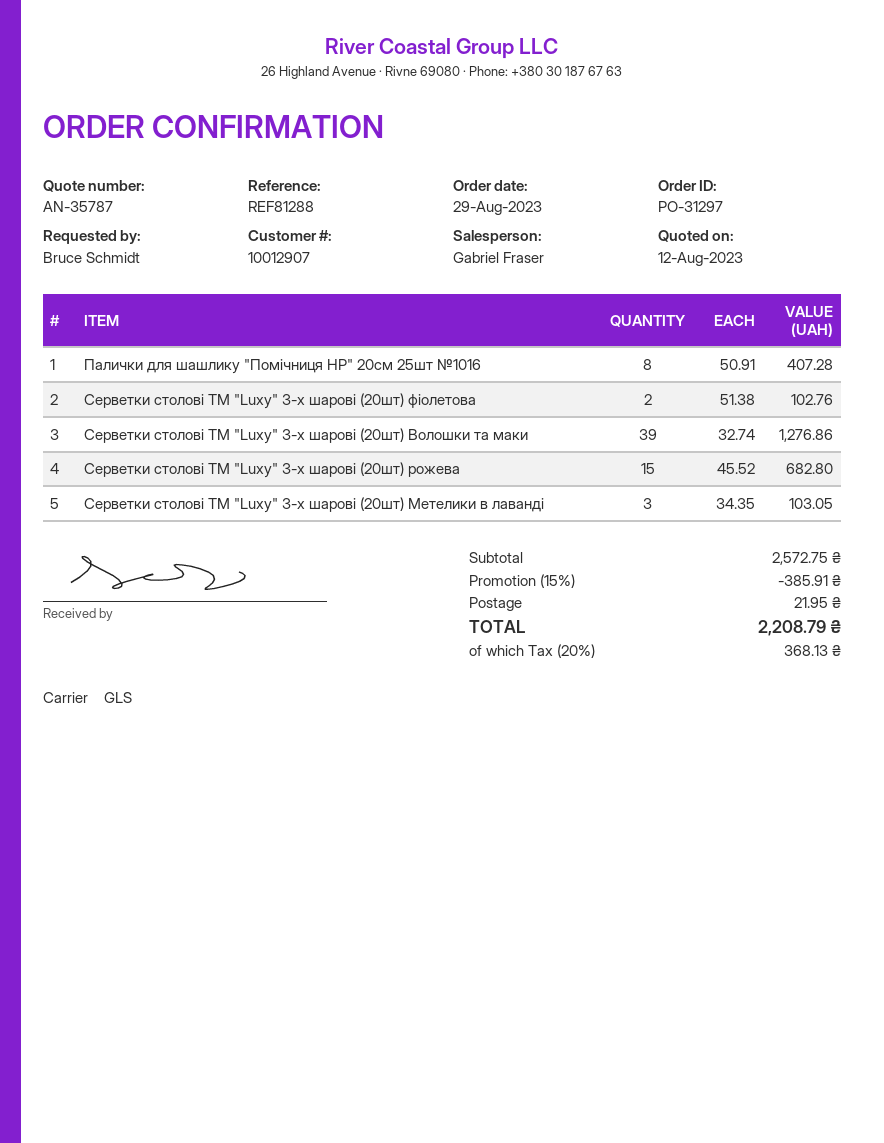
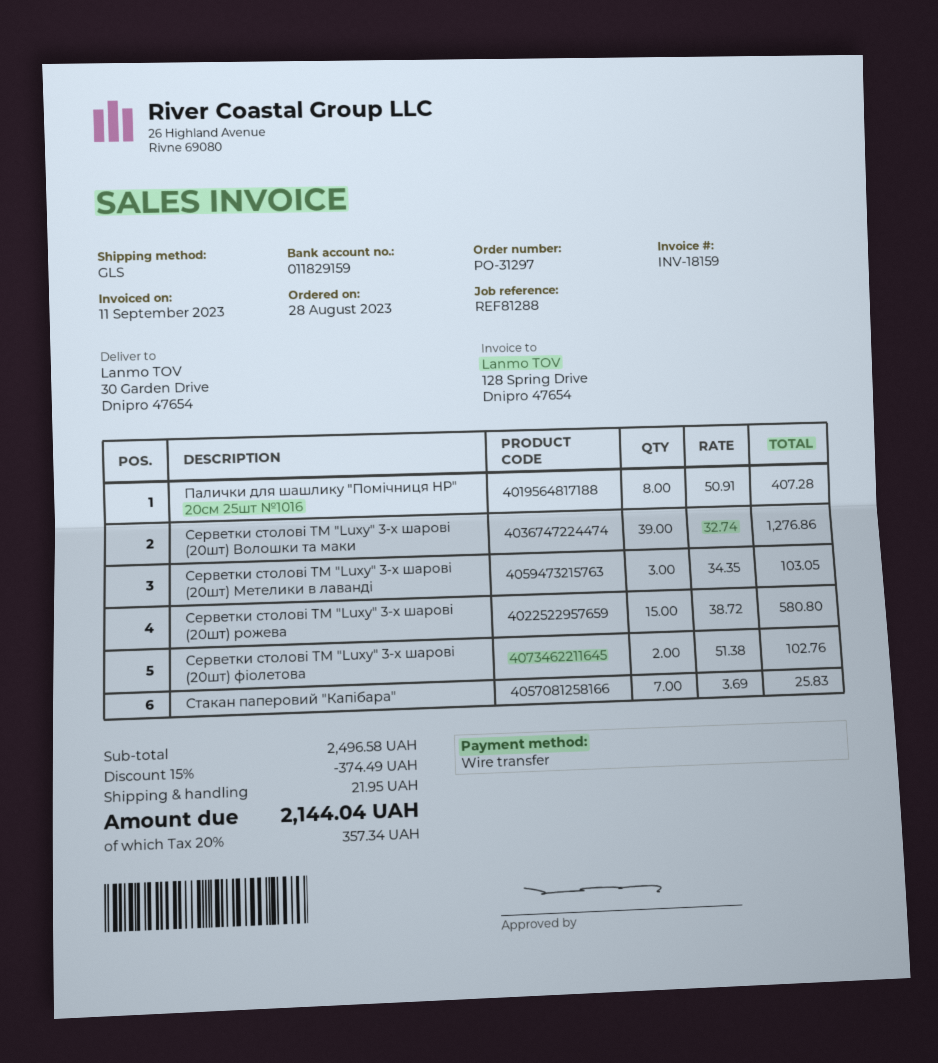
order date: 2023-08-29 -> 2023-08-28
Серветки столові ТМ "Luxy" 3-х шарові (20шт) рожева: 15 x 45.52 = 682.80 -> 15 x 38.72 = 580.80
Стакан паперовий "Капібара": none -> 7 x 3.69 = 25.83
subtotal: 2572.75 -> 2496.58
discount: 15% = 385.91 -> 15% = 374.49
tax: 20% = 368.13 -> 20% = 357.34
total: 2208.79 -> 2144.04

